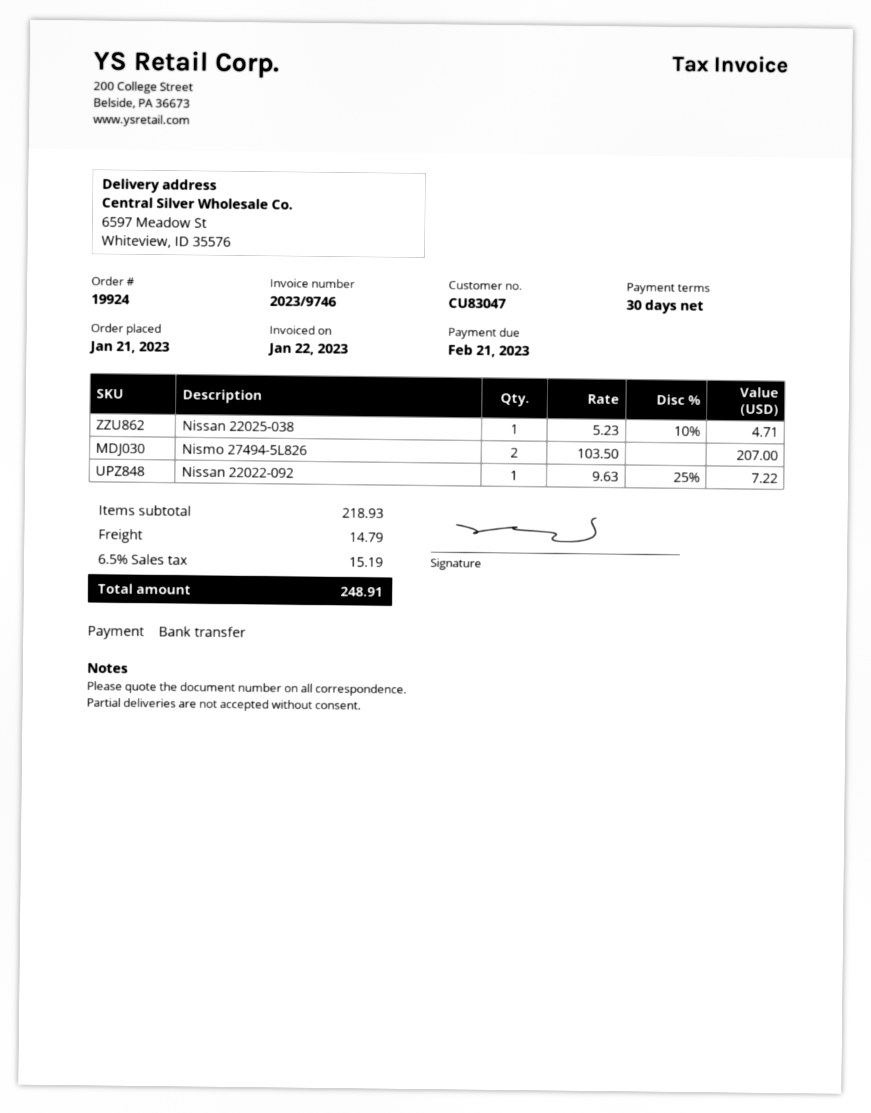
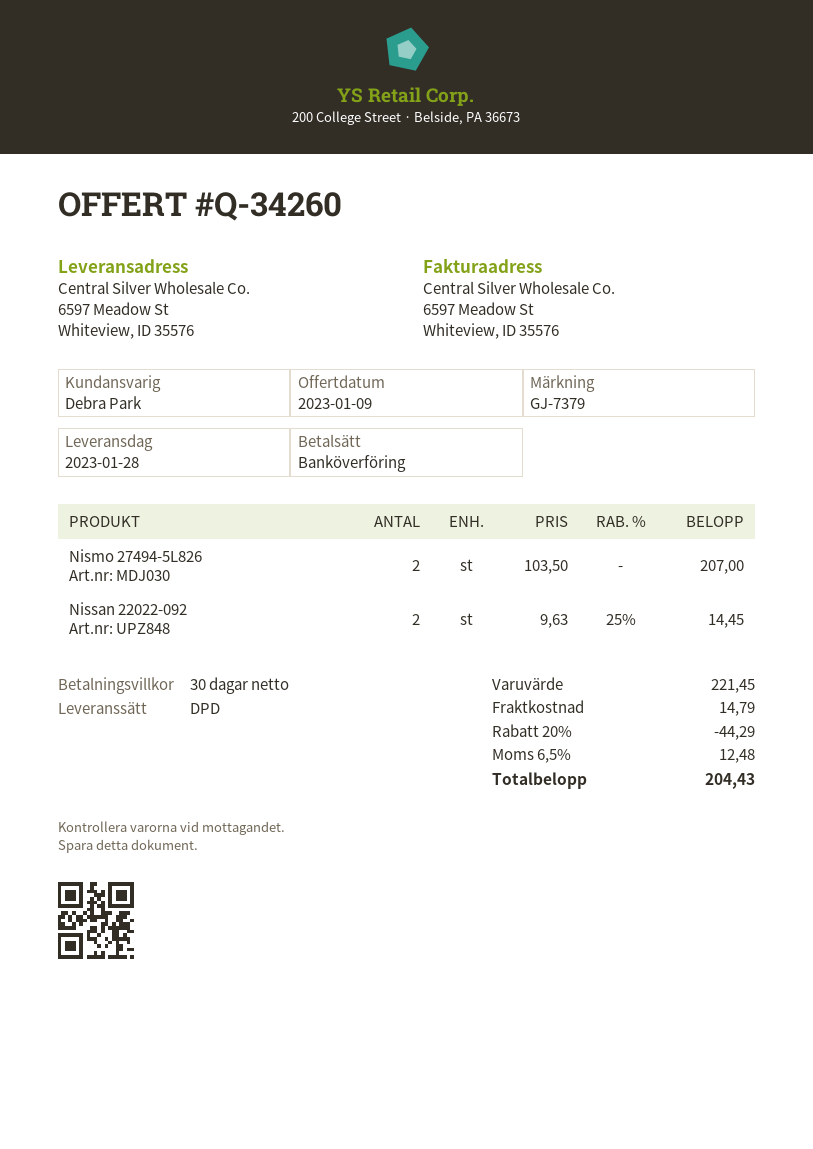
Nissan 22025-038: 1 x 5.23 - 10% = 4.71 -> none
Nissan 22022-092: 1 x 9.63 - 25% = 7.22 -> 2 x 9.63 - 25% = 14.45
subtotal: 218.93 -> 221.45
discount: none -> 20% = 44.29
tax: 6.5% = 15.19 -> 6.5% = 12.48
total: 248.91 -> 204.43

